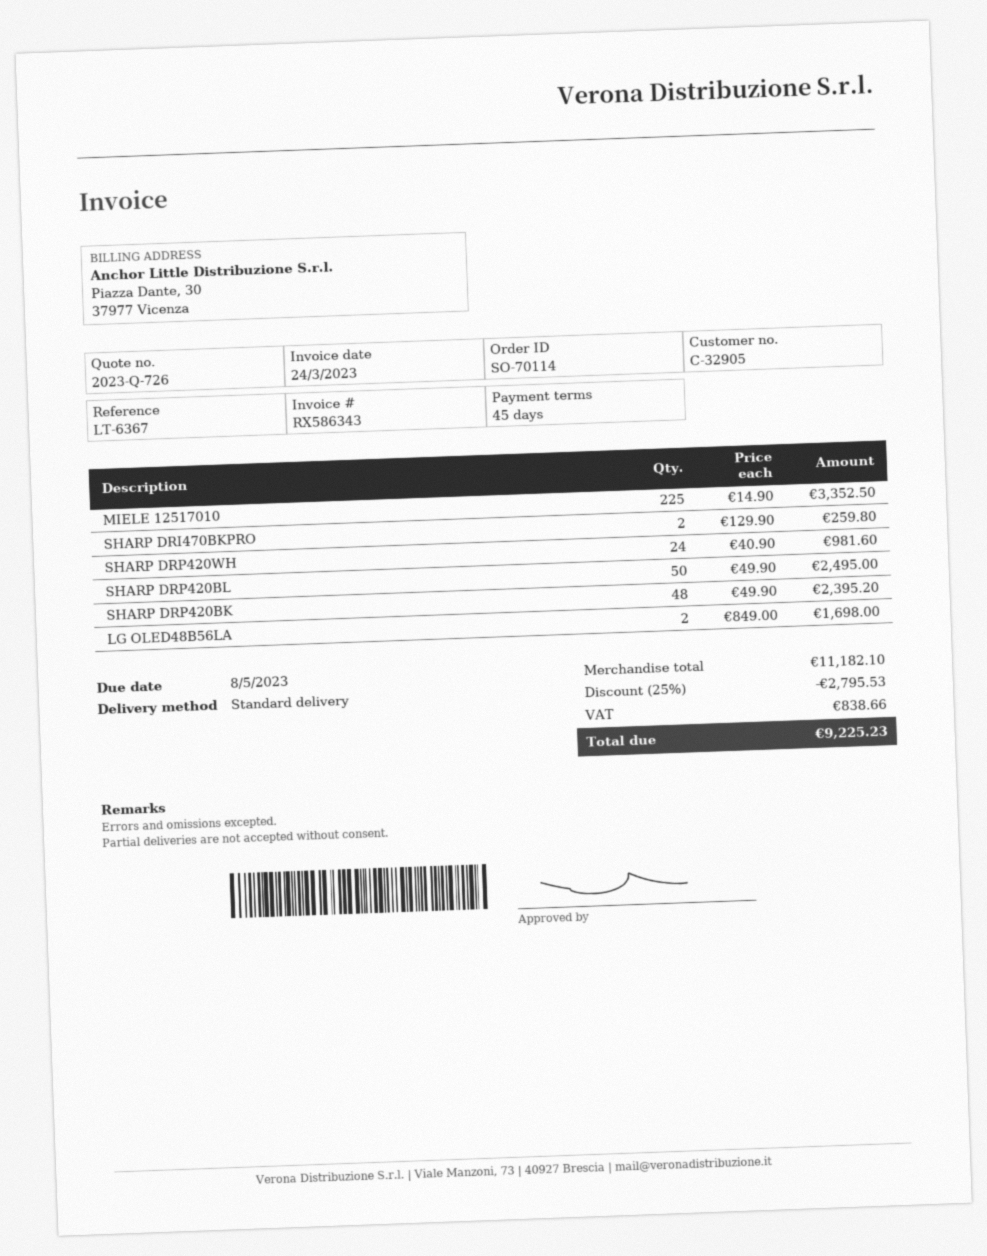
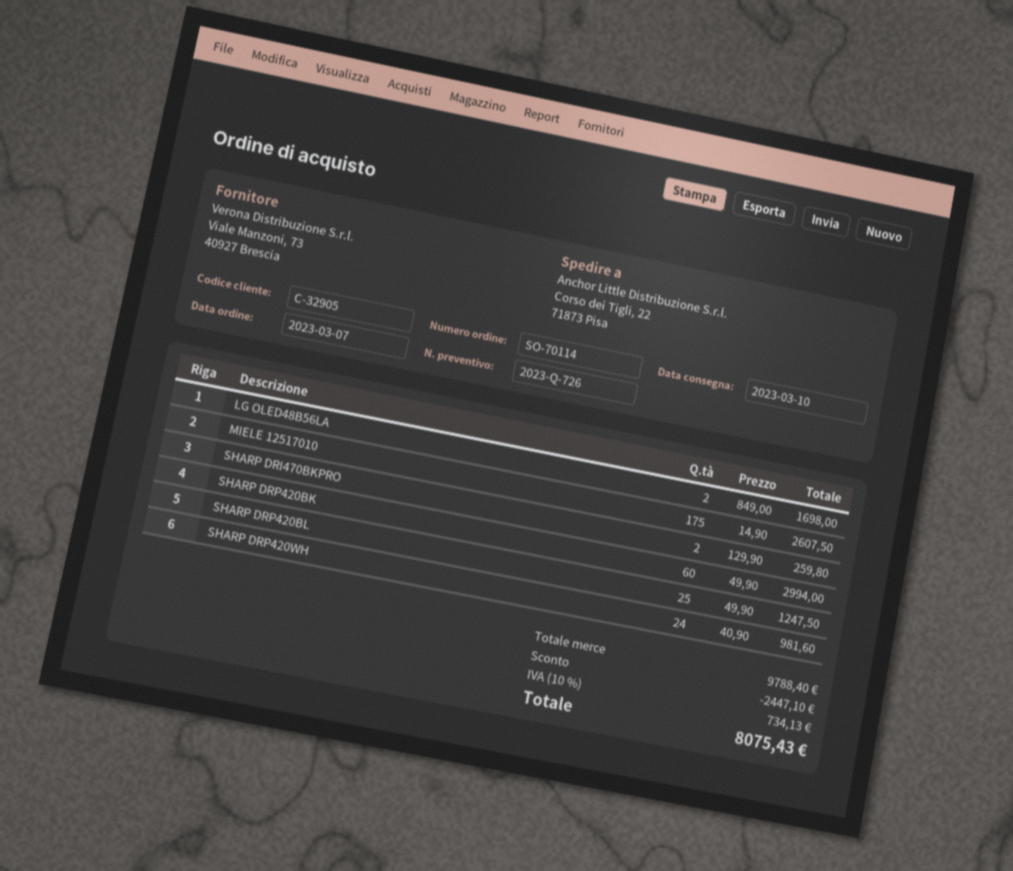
MIELE 12517010: 225 x 14.90 = 3352.50 -> 175 x 14.90 = 2607.50
SHARP DRP420BL: 50 x 49.90 = 2495.00 -> 25 x 49.90 = 1247.50
SHARP DRP420BK: 48 x 49.90 = 2395.20 -> 60 x 49.90 = 2994.00
subtotal: 11182.10 -> 9788.40
discount: 2795.53 -> 2447.10
tax: 838.66 -> 734.13
total: 9225.23 -> 8075.43

